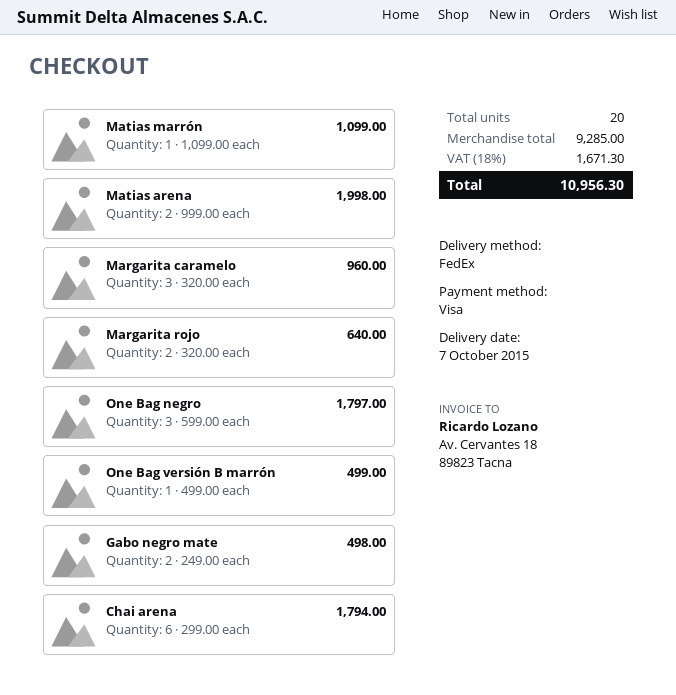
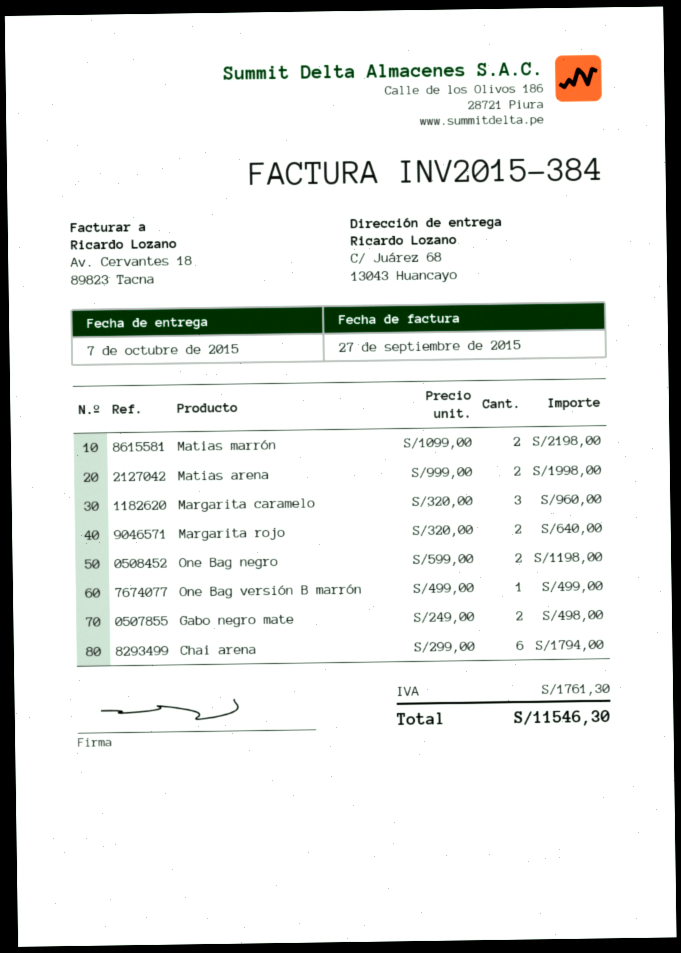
Matias marrón: 1 x 1099.00 = 1099.00 -> 2 x 1099.00 = 2198.00
One Bag negro: 3 x 599.00 = 1797.00 -> 2 x 599.00 = 1198.00
tax: 1671.30 -> 1761.30
total: 10956.30 -> 11546.30

